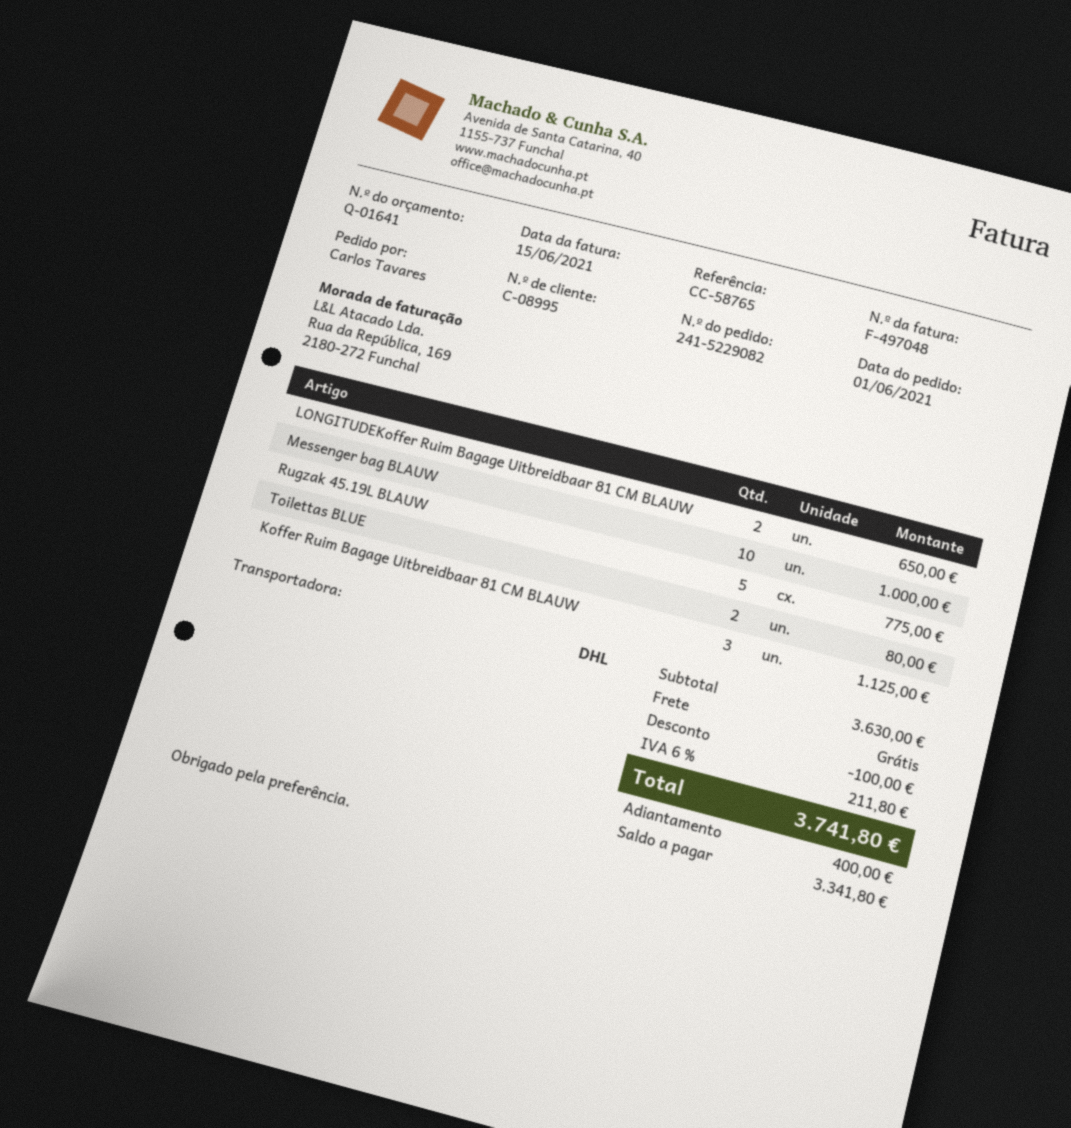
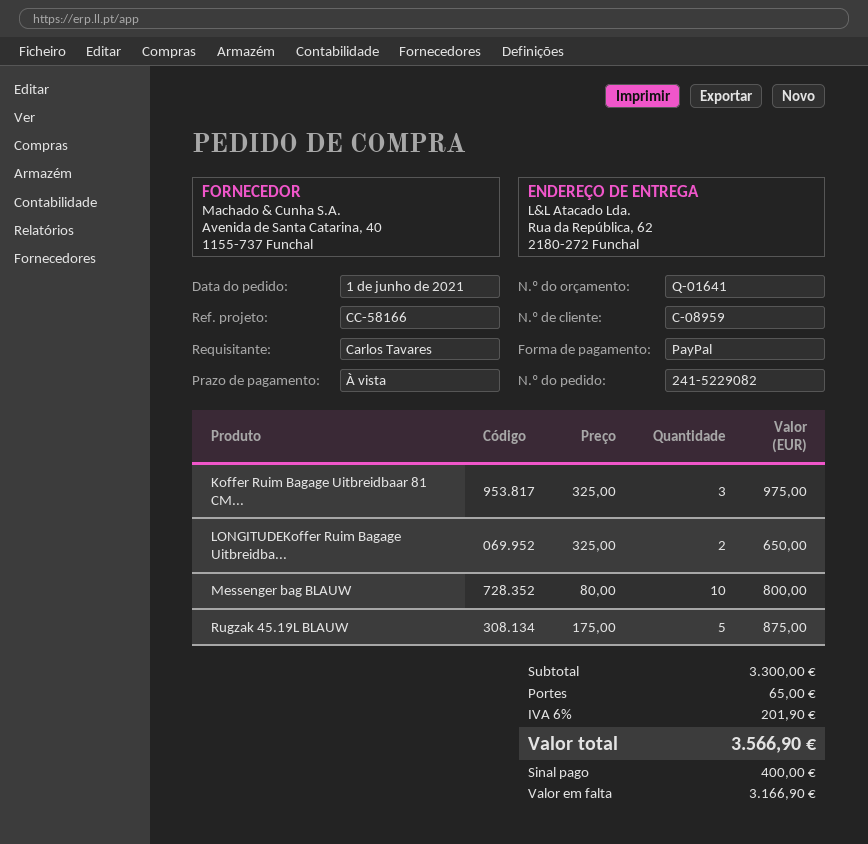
customer number: C-08995 -> C-08959
reference: CC-58765 -> CC-58166
Messenger bag BLAUW: 10 for 1000.00 -> 10 for 800.00
Rugzak 45.19L BLAUW: 5 for 775.00 -> 5 for 875.00
Toilettas BLUE: 2 for 80.00 -> none
Koffer Ruim Bagage Uitbreidbaar 81 CM BLAUW: 3 for 1125.00 -> 3 for 975.00
subtotal: 3630.00 -> 3300.00
discount: 100.00 -> none
shipping: 0.00 -> 65.00
tax: 6% = 211.80 -> 6% = 201.90
total: 3741.80 -> 3566.90
balance: 3341.80 -> 3166.90

